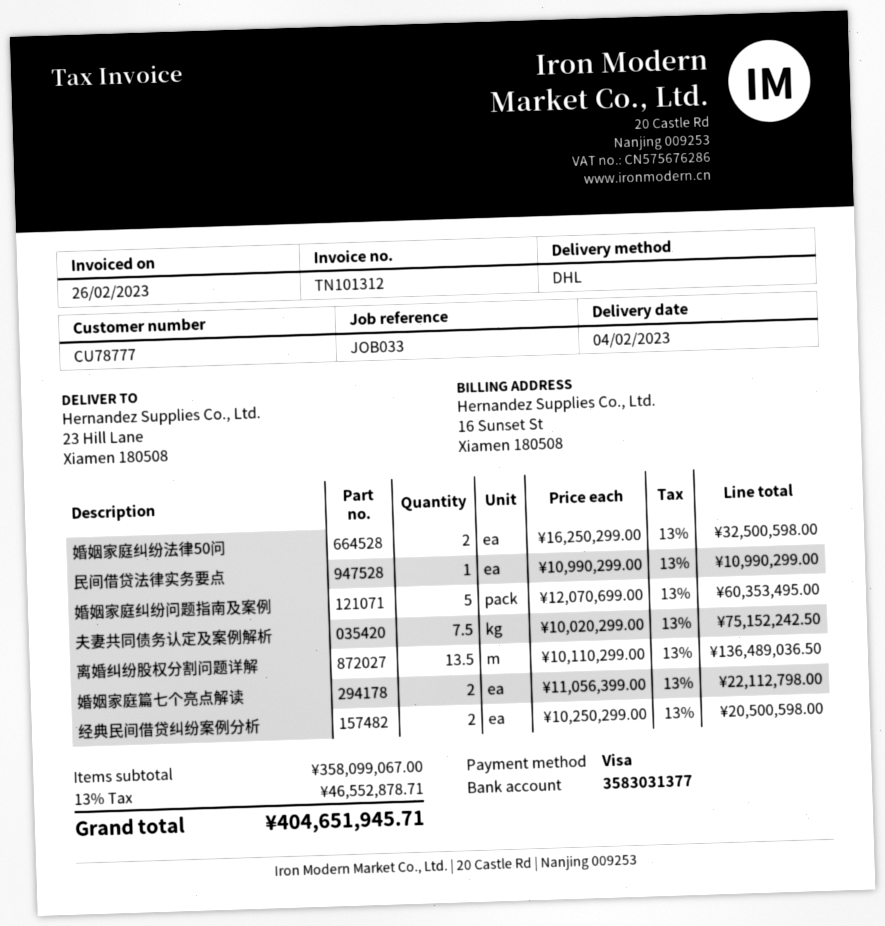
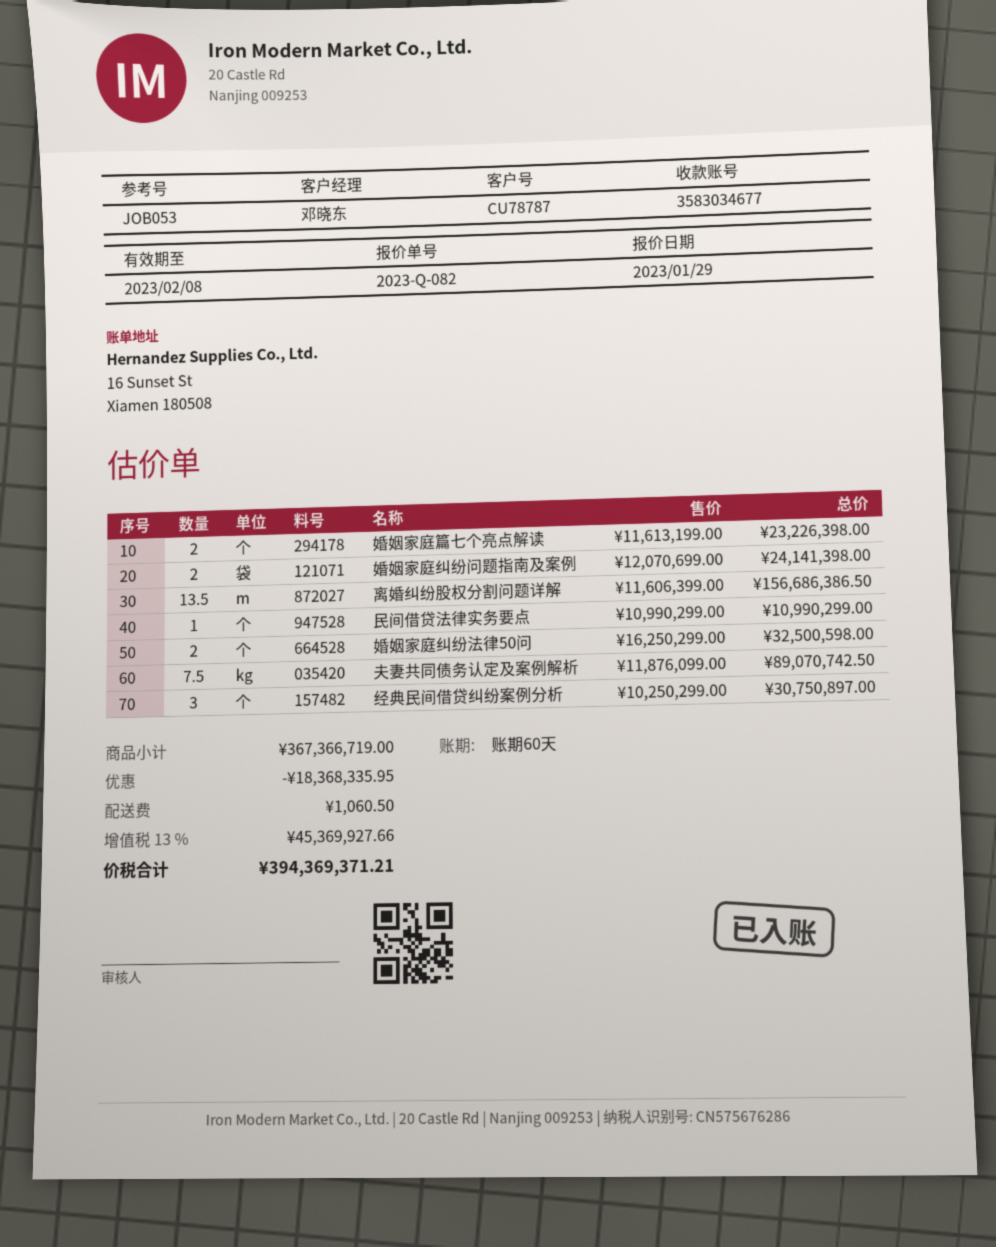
customer number: CU78777 -> CU78787
reference: JOB033 -> JOB053
bank account: 3583031377 -> 3583034677
婚姻家庭纠纷问题指南及案例: 5 x 12070699.00 = 60353495.00 -> 2 x 12070699.00 = 24141398.00
夫妻共同债务认定及案例解析: 7.5 x 10020299.00 = 75152242.50 -> 7.5 x 11876099.00 = 89070742.50
离婚纠纷股权分割问题详解: 13.5 x 10110299.00 = 136489036.50 -> 13.5 x 11606399.00 = 156686386.50
婚姻家庭篇七个亮点解读: 2 x 11056399.00 = 22112798.00 -> 2 x 11613199.00 = 23226398.00
经典民间借贷纠纷案例分析: 2 x 10250299.00 = 20500598.00 -> 3 x 10250299.00 = 30750897.00
subtotal: 358099067.00 -> 367366719.00
discount: none -> 18368335.95
shipping: none -> 1060.50
tax: 13% = 46552878.71 -> 13% = 45369927.66
total: 404651945.71 -> 394369371.21

